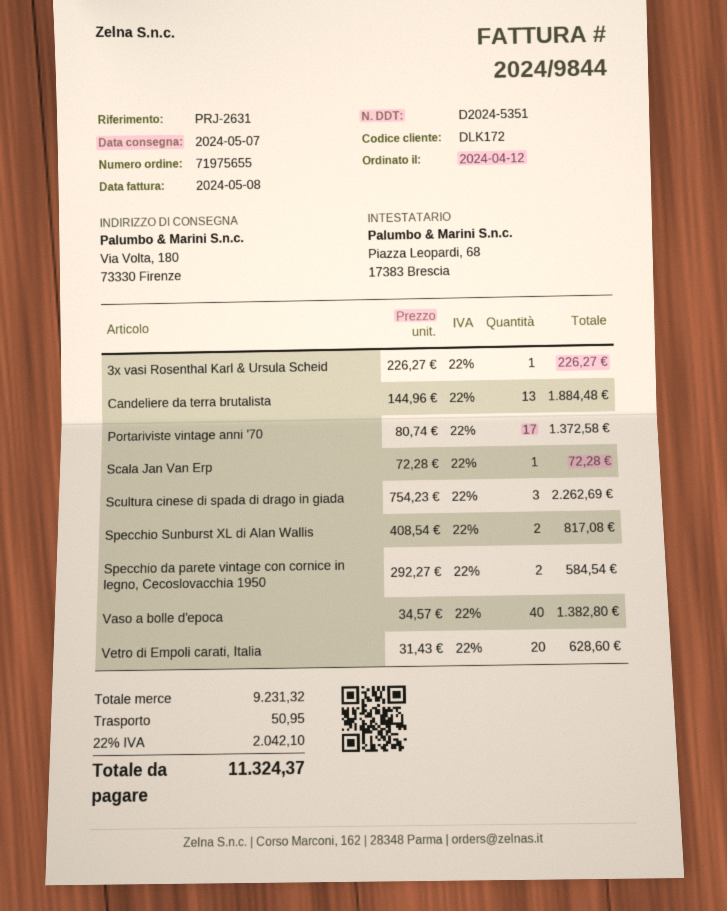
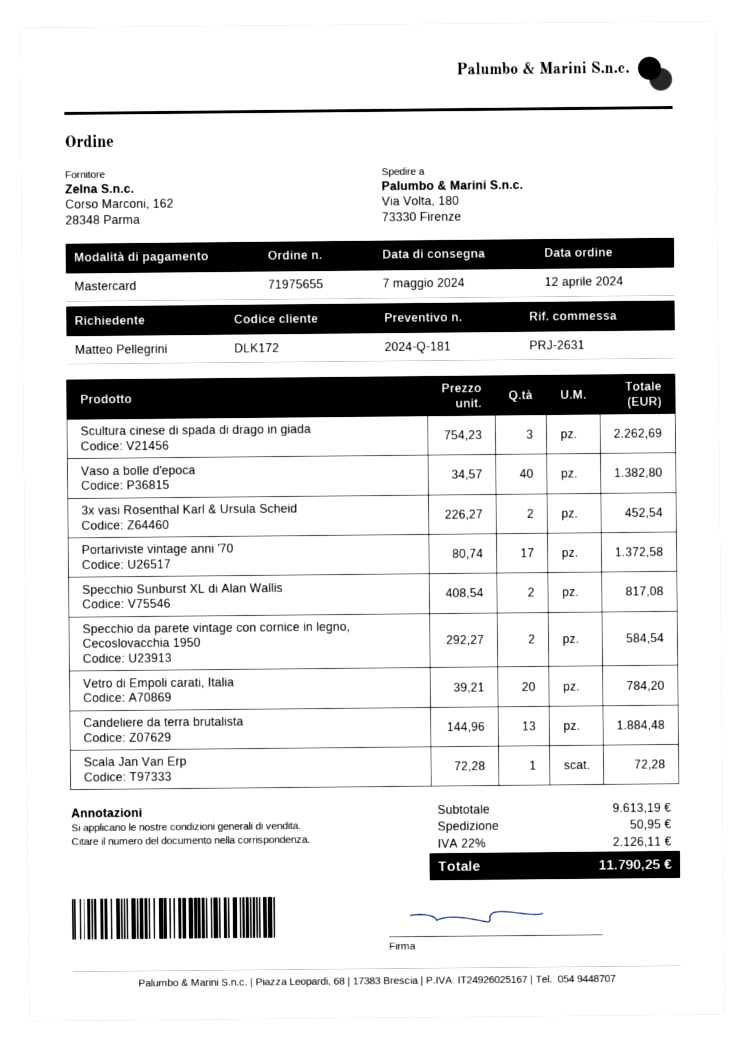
3x vasi Rosenthal Karl & Ursula Scheid: 1 x 226.27 = 226.27 -> 2 x 226.27 = 452.54
Vetro di Empoli carati, Italia: 20 x 31.43 = 628.60 -> 20 x 39.21 = 784.20
subtotal: 9231.32 -> 9613.19
tax: 22% = 2042.10 -> 22% = 2126.11
total: 11324.37 -> 11790.25

